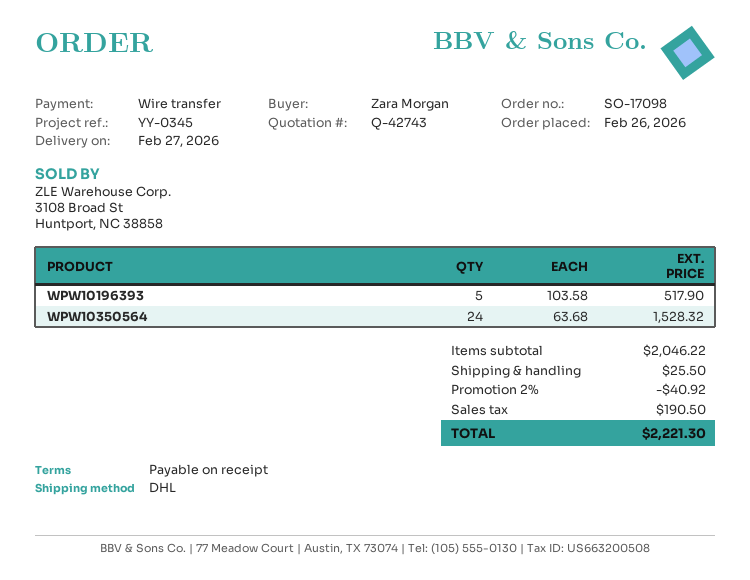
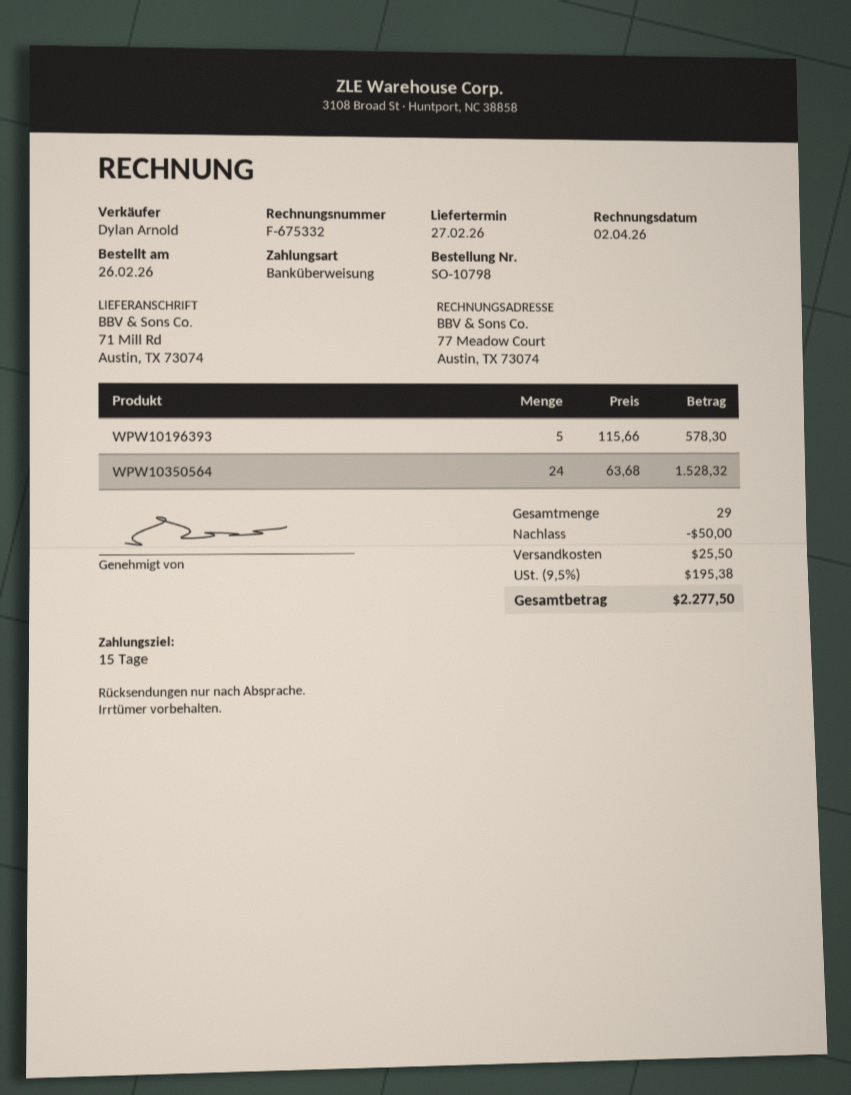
order number: SO-17098 -> SO-10798
payment terms: on receipt -> 15 days
WPW10196393: 5 x 103.58 = 517.90 -> 5 x 115.66 = 578.30
discount: 40.92 -> 50.00
tax: 190.50 -> 195.38
total: 2221.30 -> 2277.50

